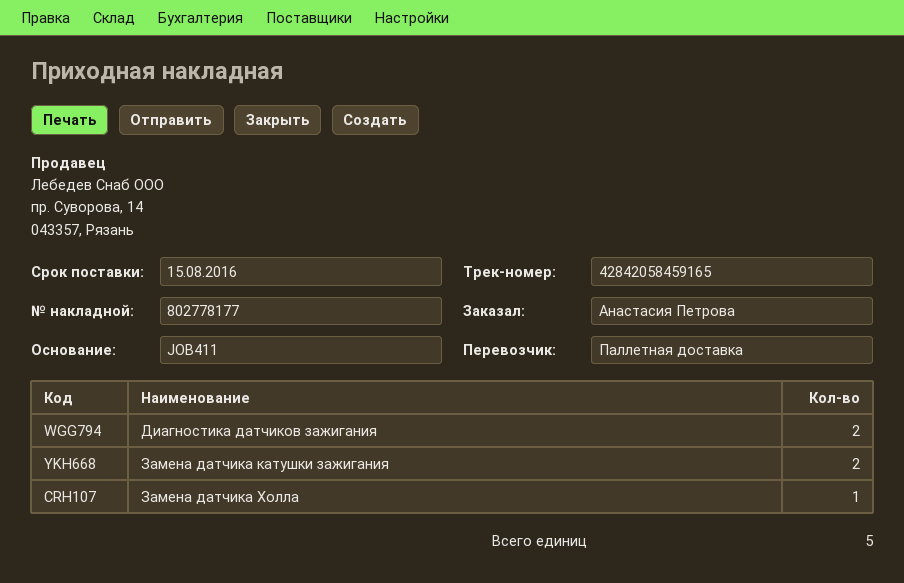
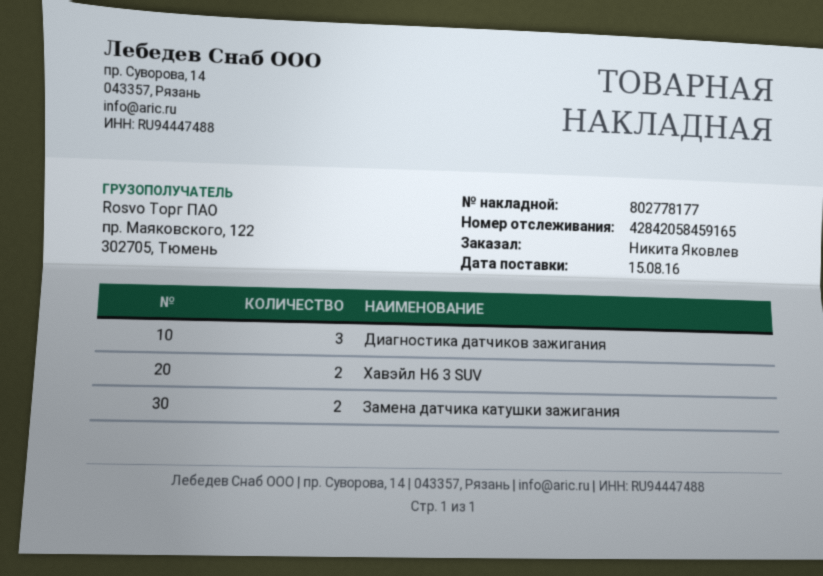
ordered by: Анастасия Петрова -> Никита Яковлев
Диагностика датчиков зажигания: 2 -> 3
Замена датчика Холла: 1 -> none
Хавэйл Н6 3 SUV: none -> 2

